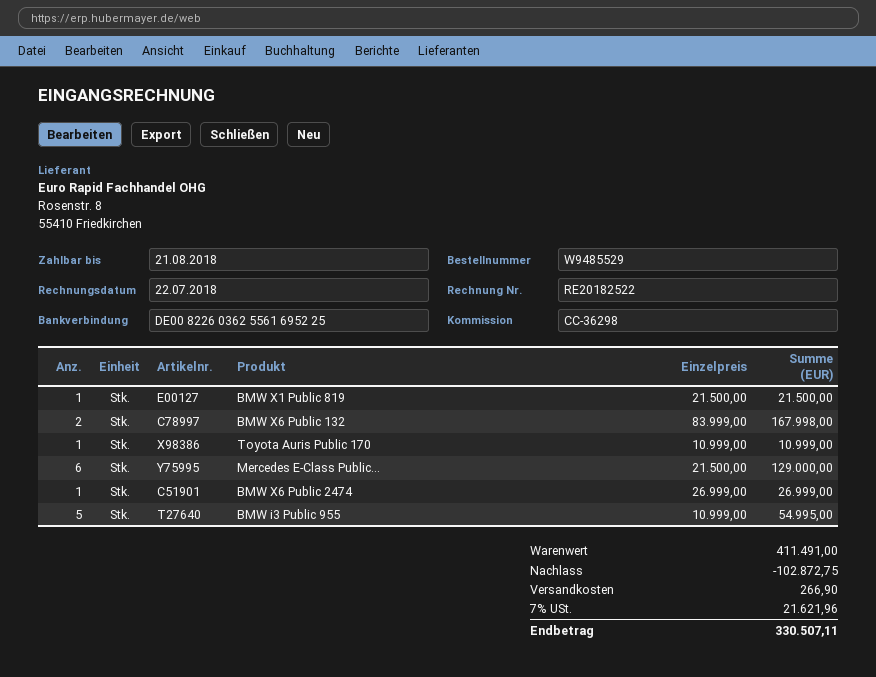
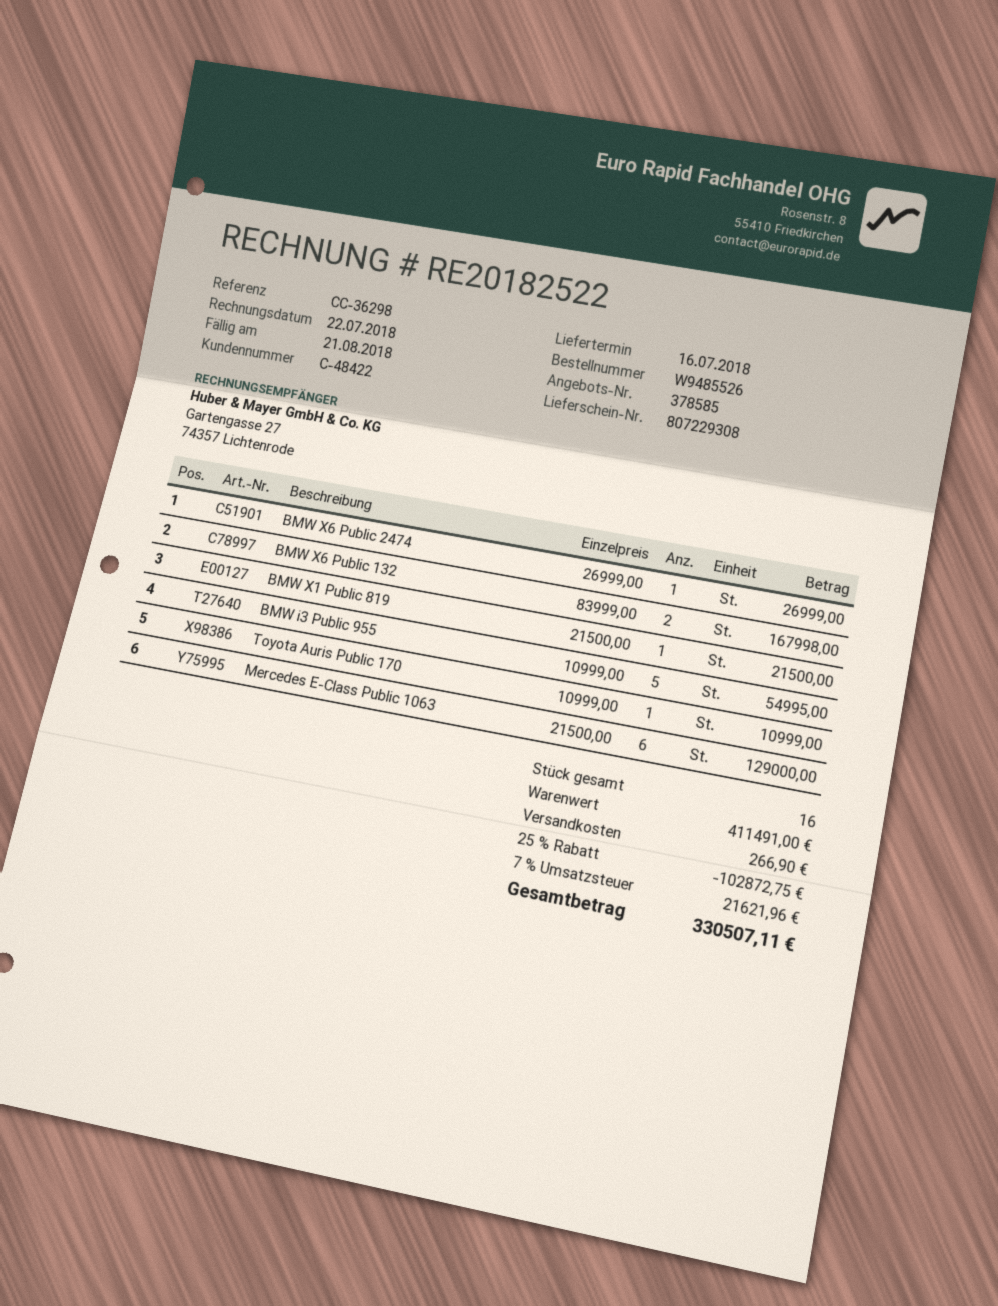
order number: W9485529 -> W9485526

